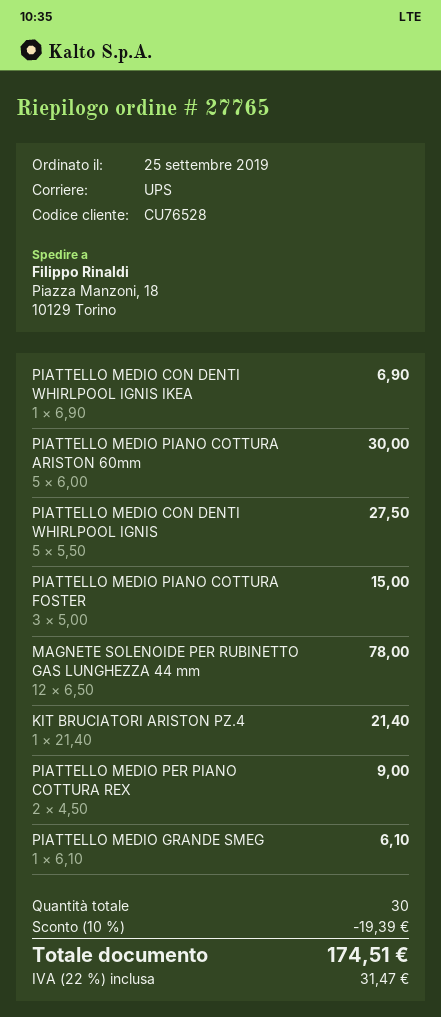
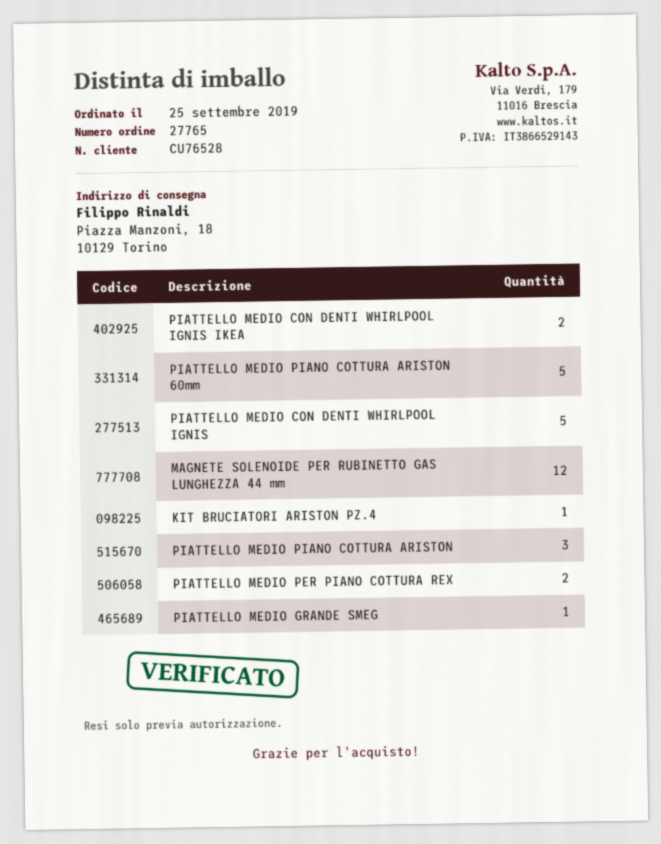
PIATTELLO MEDIO CON DENTI WHIRLPOOL IGNIS IKEA: 1 -> 2
PIATTELLO MEDIO PIANO COTTURA FOSTER: 3 -> none
PIATTELLO MEDIO PIANO COTTURA ARISTON: none -> 3

